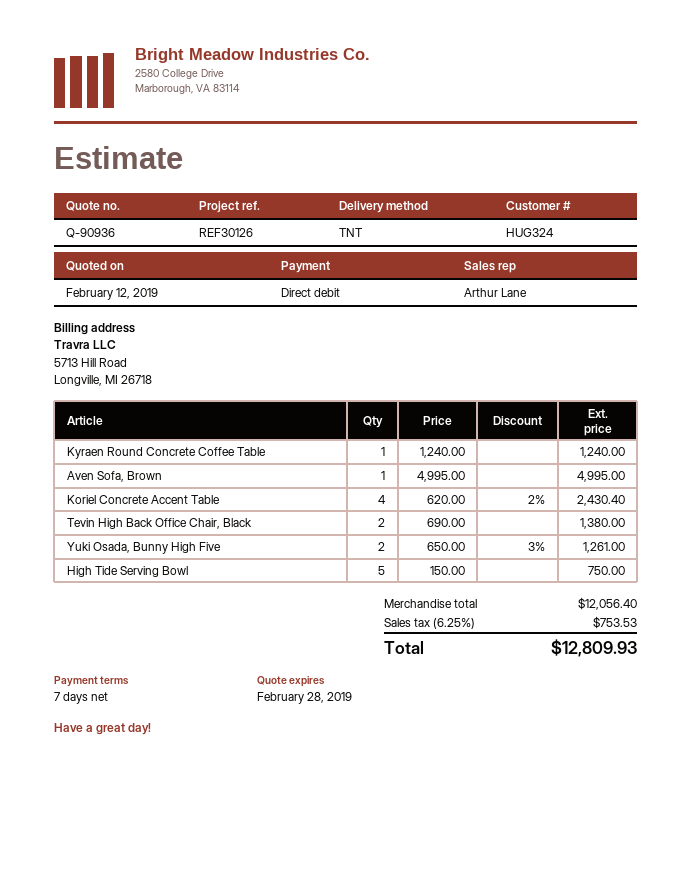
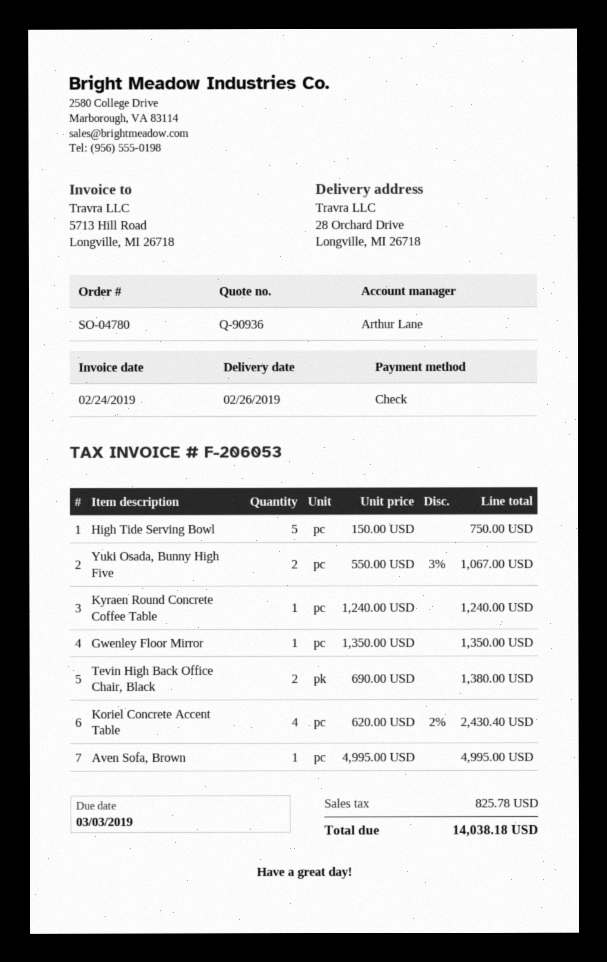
payment method: direct debit -> cheque
Yuki Osada, Bunny High Five: 2 x 650.00 - 3% = 1261.00 -> 2 x 550.00 - 3% = 1067.00
Gwenley Floor Mirror: none -> 1 x 1350.00 = 1350.00
tax: 753.53 -> 825.78
total: 12809.93 -> 14038.18

